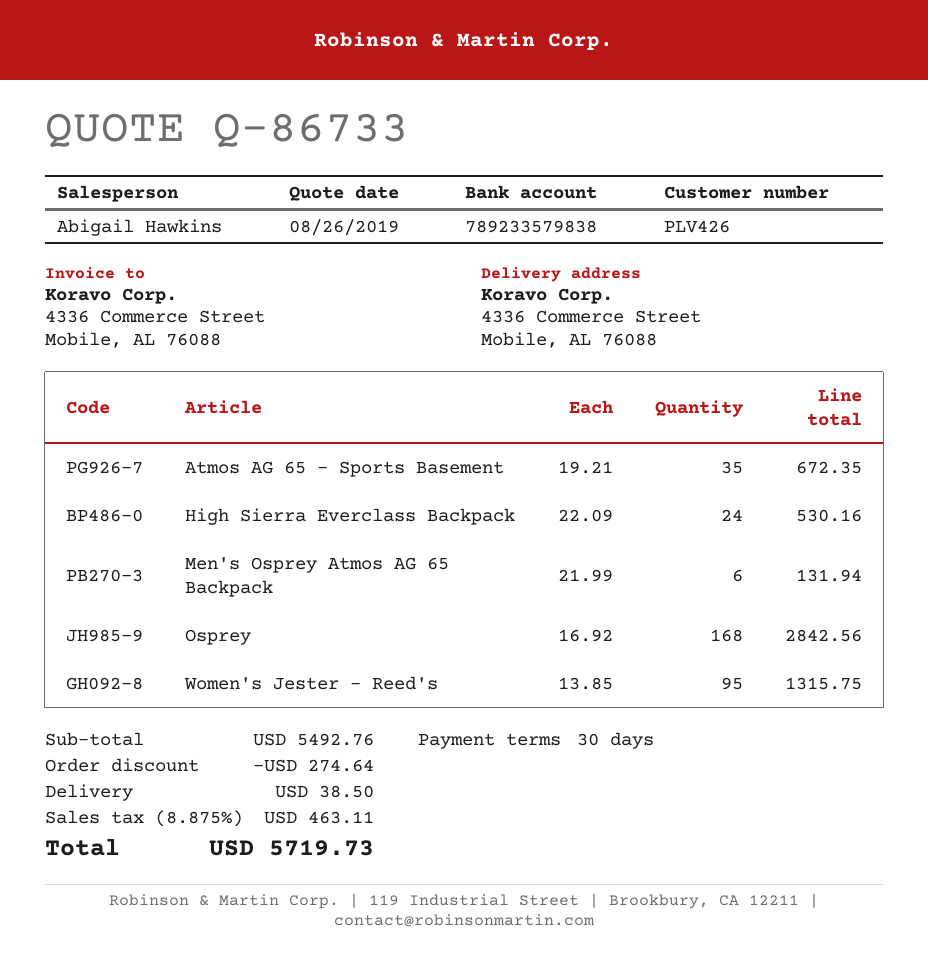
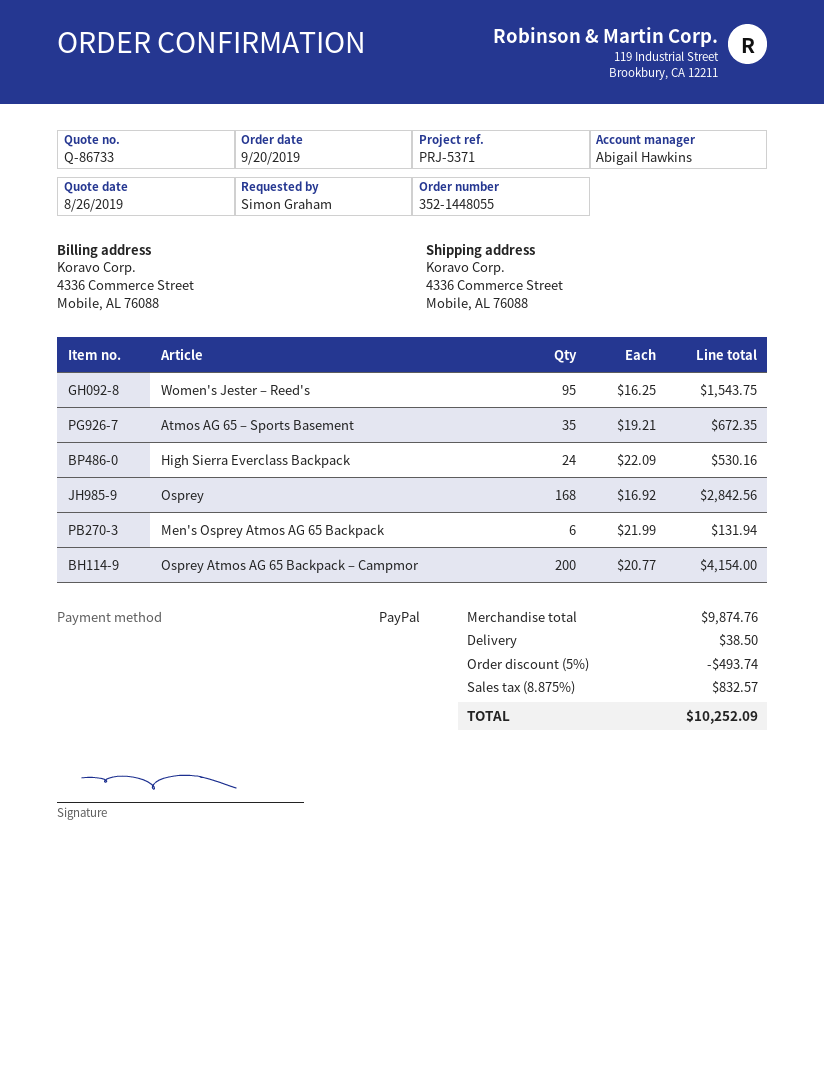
Women's Jester – Reed's: 95 x 13.85 = 1315.75 -> 95 x 16.25 = 1543.75
Osprey Atmos AG 65 Backpack – Campmor: none -> 200 x 20.77 = 4154.00
subtotal: 5492.76 -> 9874.76
discount: 274.64 -> 493.74
tax: 8.875% = 463.11 -> 8.875% = 832.57
total: 5719.73 -> 10252.09

